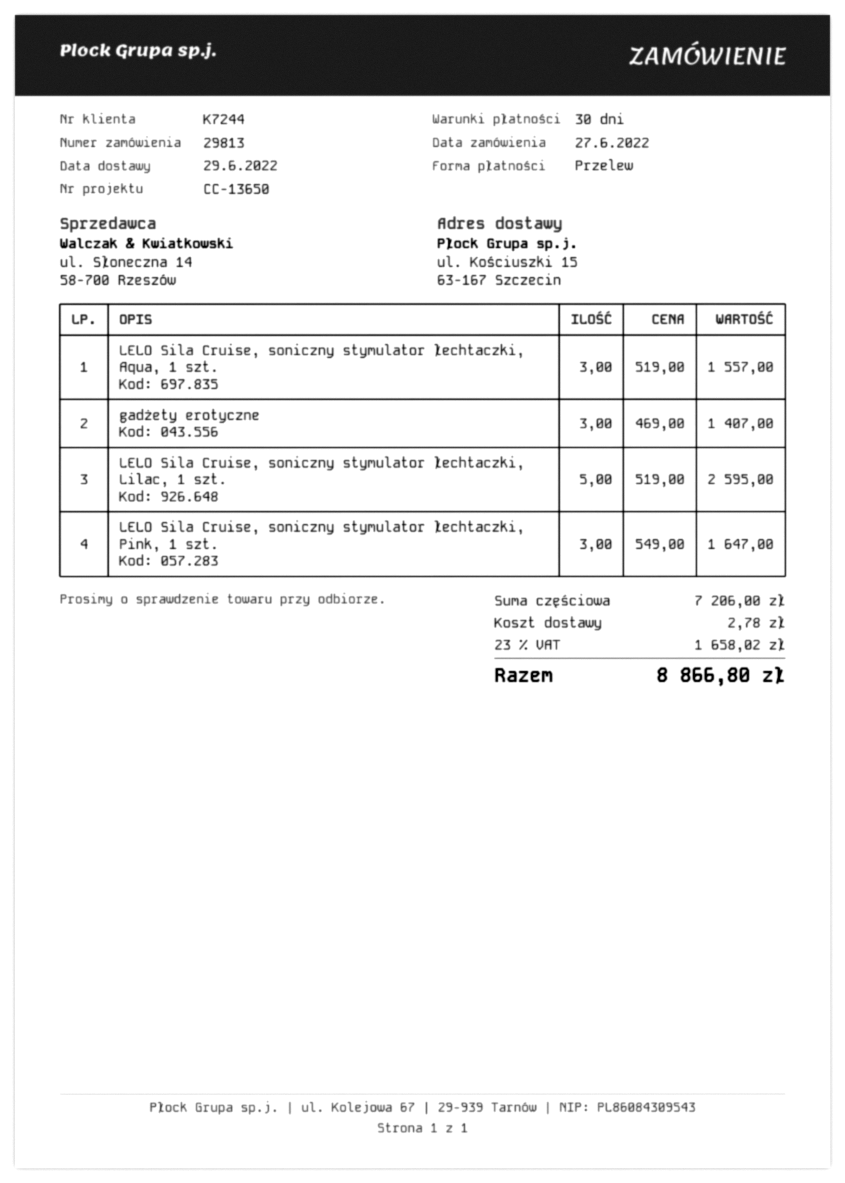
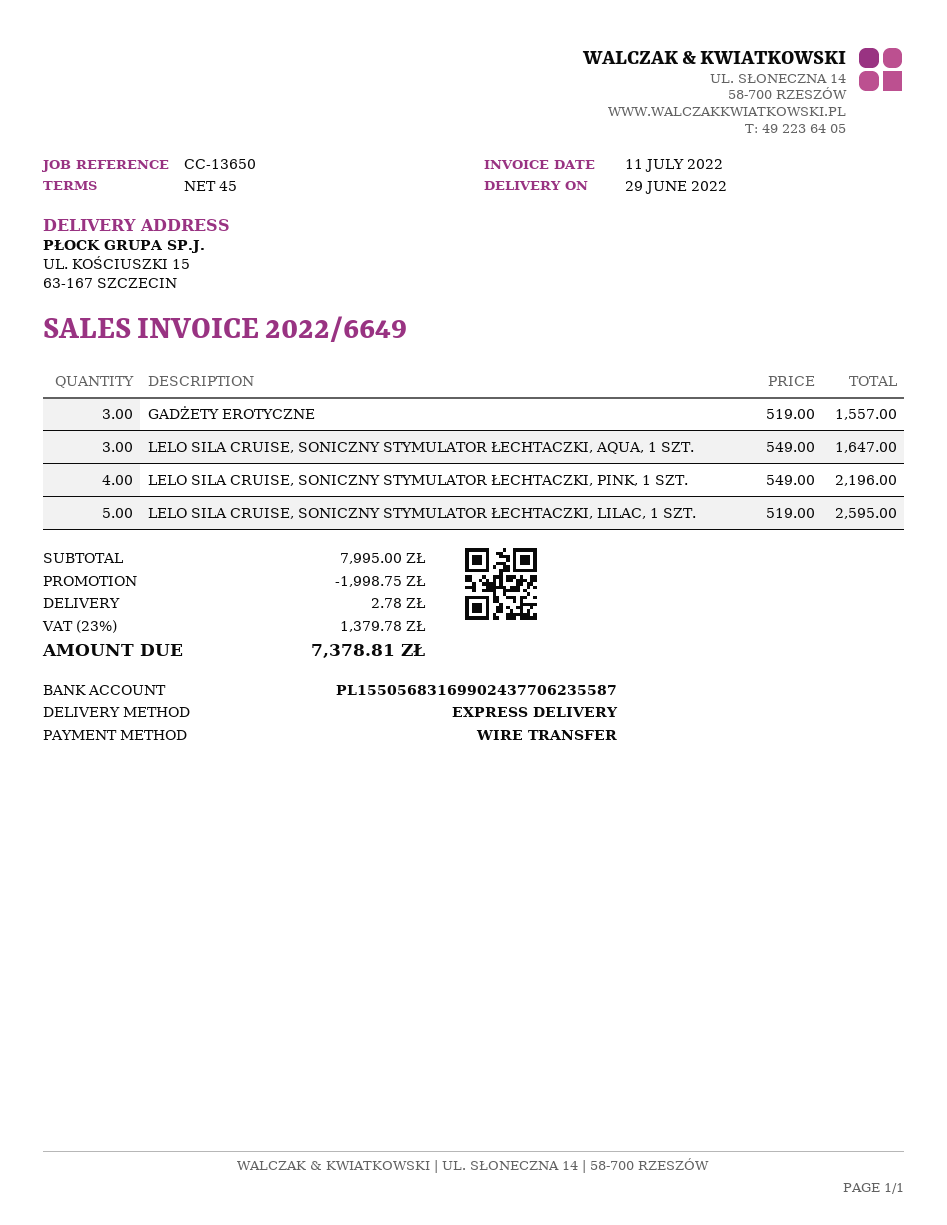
payment terms: 30 days -> 45 days
LELO Sila Cruise, soniczny stymulator łechtaczki, Aqua, 1 szt.: 3 x 519.00 = 1557.00 -> 3 x 549.00 = 1647.00
gadżety erotyczne: 3 x 469.00 = 1407.00 -> 3 x 519.00 = 1557.00
LELO Sila Cruise, soniczny stymulator łechtaczki, Pink, 1 szt.: 3 x 549.00 = 1647.00 -> 4 x 549.00 = 2196.00
subtotal: 7206.00 -> 7995.00
discount: none -> 1998.75
tax: 23% = 1658.02 -> 23% = 1379.78
total: 8866.80 -> 7378.81

